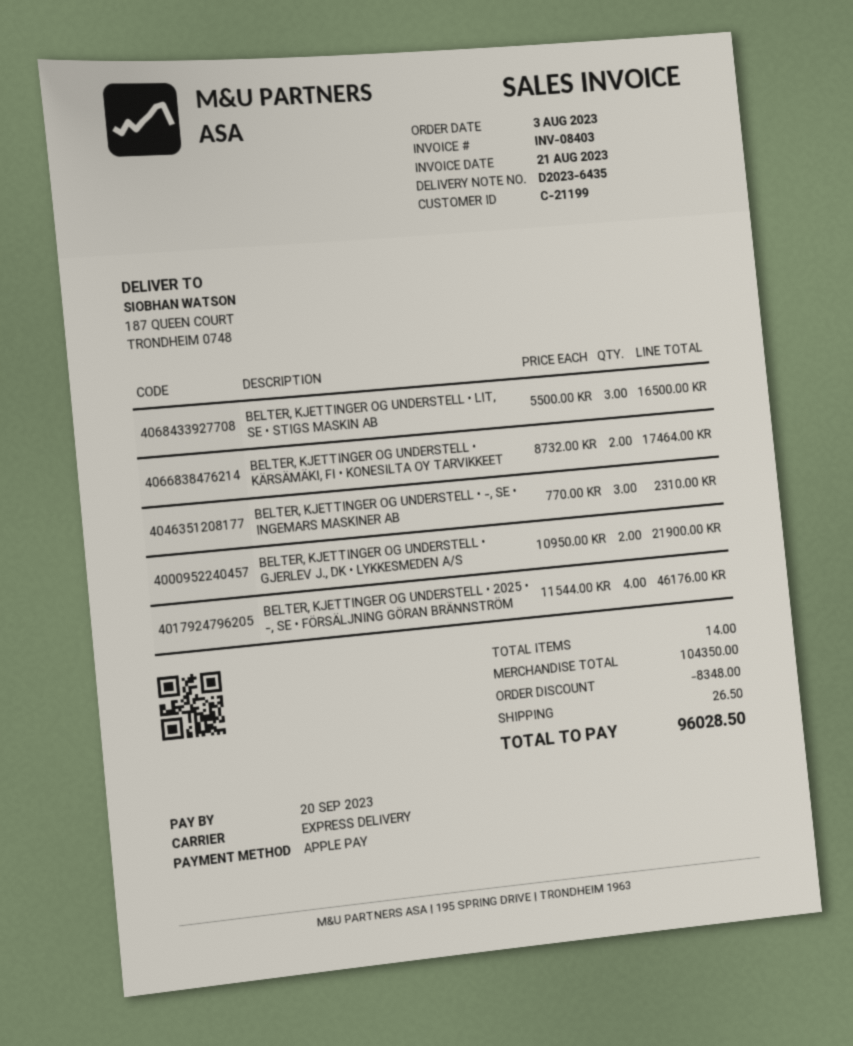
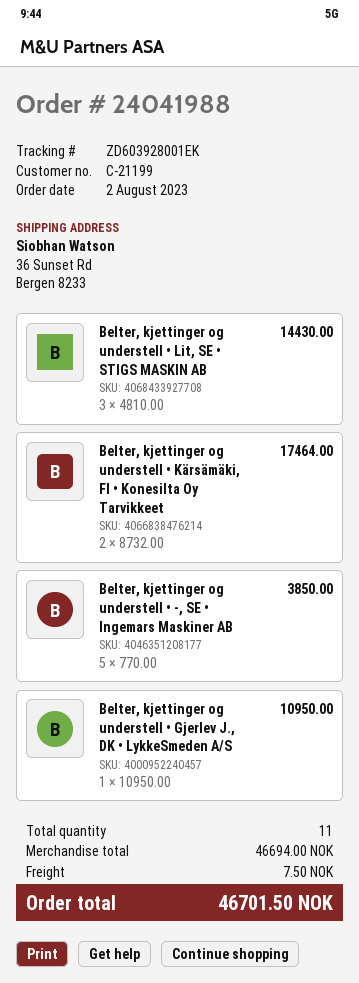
order date: 2023-08-03 -> 2023-08-02
ship to: 187 QUEEN COURT, TRONDHEIM 0748 -> 36 Sunset Rd, Bergen 8233
BELTER, KJETTINGER OG UNDERSTELL • LIT, SE • STIGS MASKIN AB: 3 x 5500.00 = 16500.00 -> 3 x 4810.00 = 14430.00
BELTER, KJETTINGER OG UNDERSTELL • -, SE • INGEMARS MASKINER AB: 3 x 770.00 = 2310.00 -> 5 x 770.00 = 3850.00
BELTER, KJETTINGER OG UNDERSTELL • GJERLEV J., DK • LYKKESMEDEN A/S: 2 x 10950.00 = 21900.00 -> 1 x 10950.00 = 10950.00
BELTER, KJETTINGER OG UNDERSTELL • 2025 • -, SE • FÖRSÄLJNING GÖRAN BRÄNNSTRÖM: 4 x 11544.00 = 46176.00 -> none
total quantity: 14 -> 11
subtotal: 104350.00 -> 46694.00
discount: 8348.00 -> none
shipping: 26.50 -> 7.50
total: 96028.50 -> 46701.50

